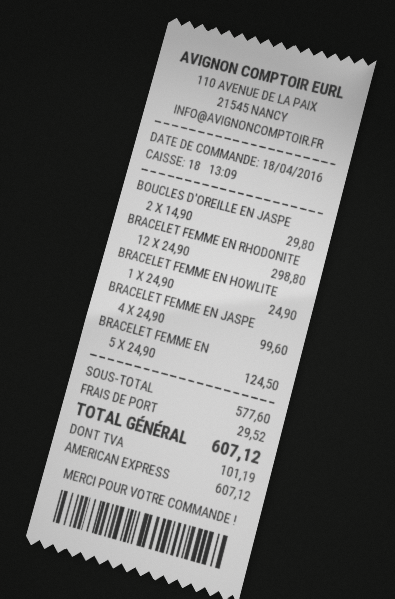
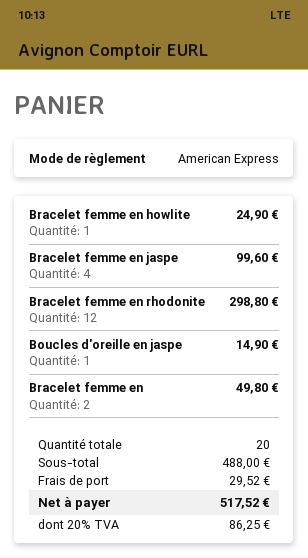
BOUCLES D'OREILLE EN JASPE: 2 for 29.80 -> 1 for 14.90
BRACELET FEMME EN: 5 for 124.50 -> 2 for 49.80
subtotal: 577.60 -> 488.00
tax: 101.19 -> 86.25
total: 607.12 -> 517.52

